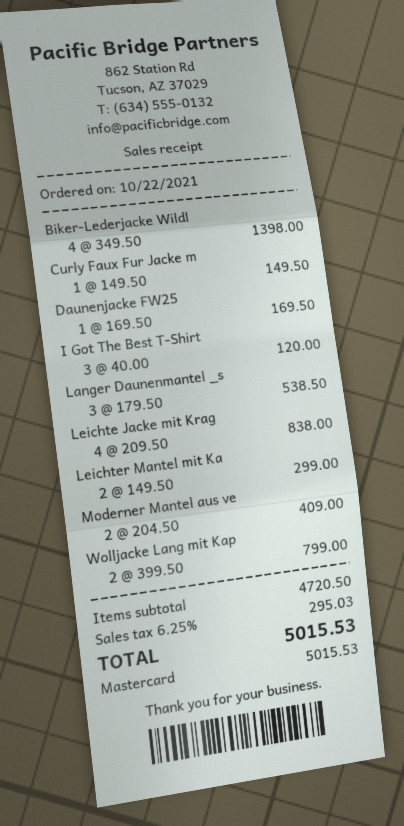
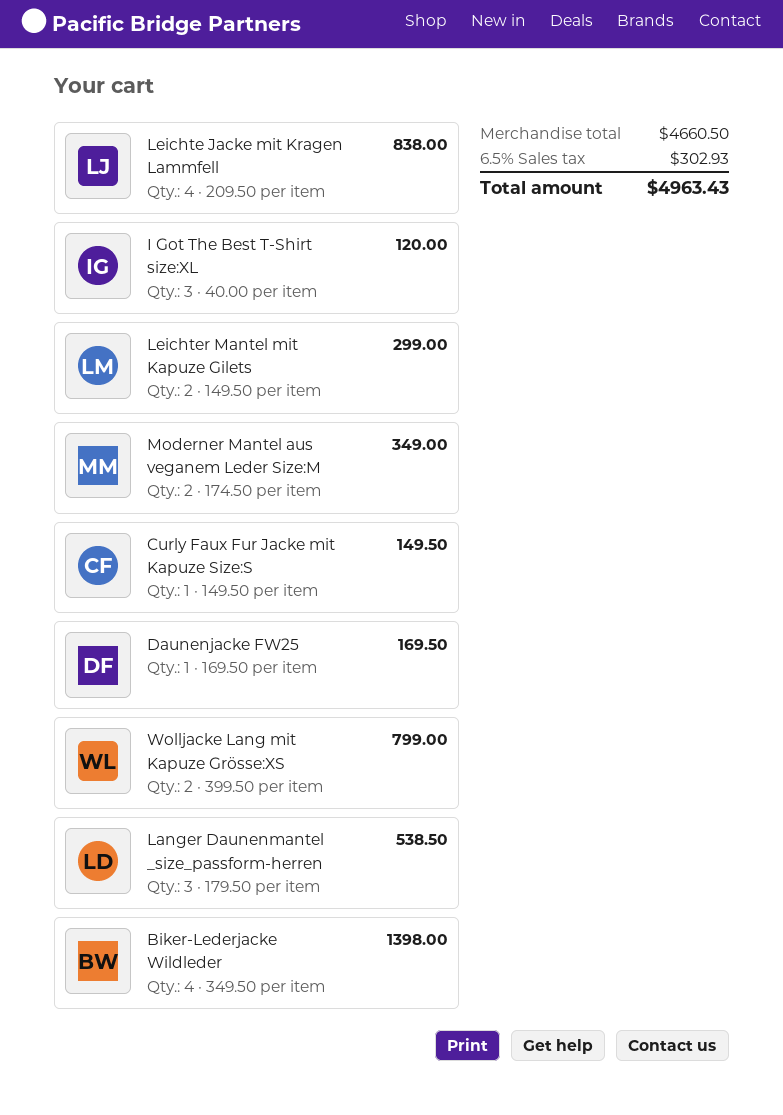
Moderner Mantel aus ve: 2 x 204.50 = 409.00 -> 2 x 174.50 = 349.00
subtotal: 4720.50 -> 4660.50
tax: 6.25% = 295.03 -> 6.5% = 302.93
total: 5015.53 -> 4963.43

